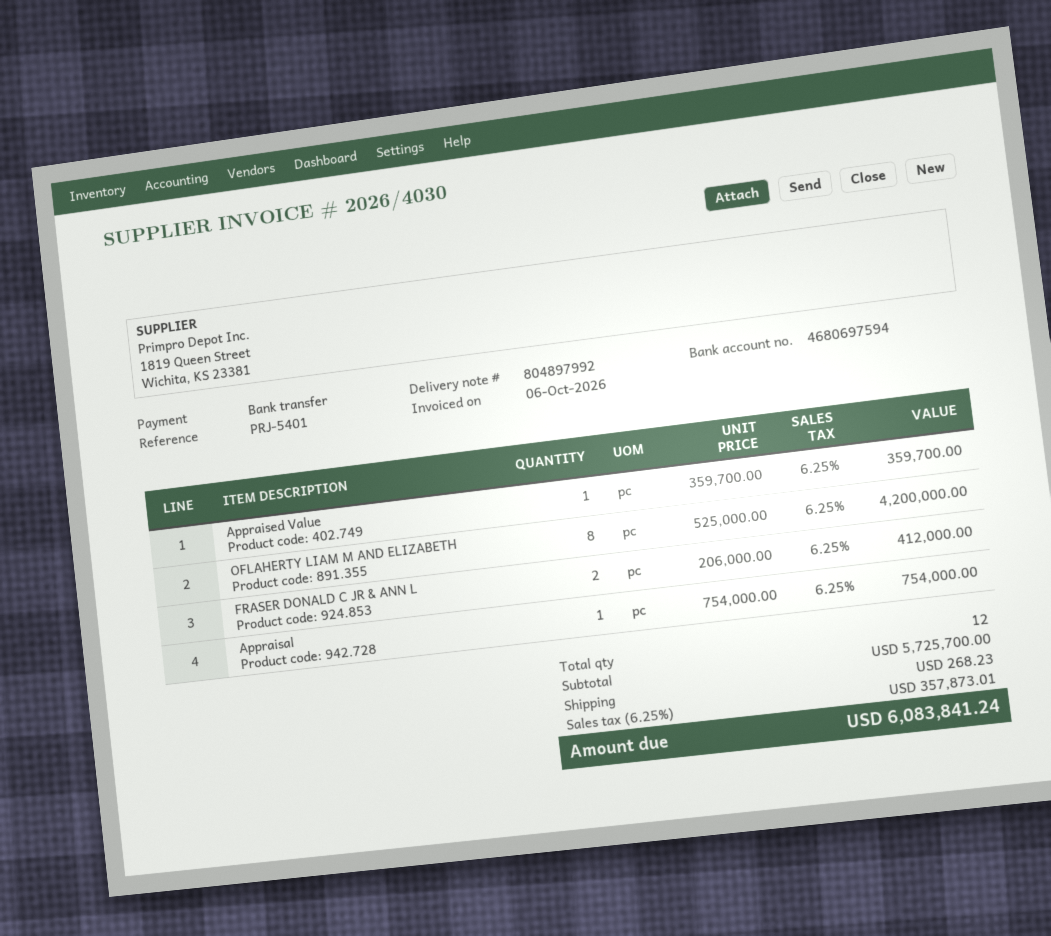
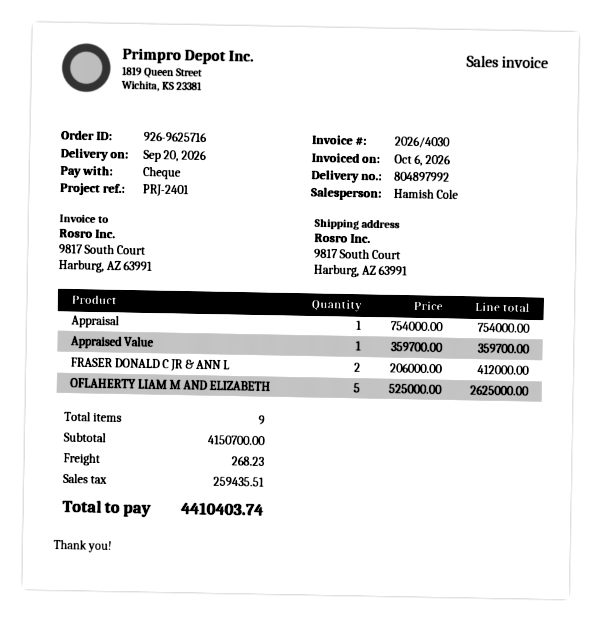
reference: PRJ-5401 -> PRJ-2401
payment method: bank transfer -> cheque
OFLAHERTY LIAM M AND ELIZABETH: 8 x 525000.00 = 4200000.00 -> 5 x 525000.00 = 2625000.00
total quantity: 12 -> 9
subtotal: 5725700.00 -> 4150700.00
tax: 357873.01 -> 259435.51
total: 6083841.24 -> 4410403.74

